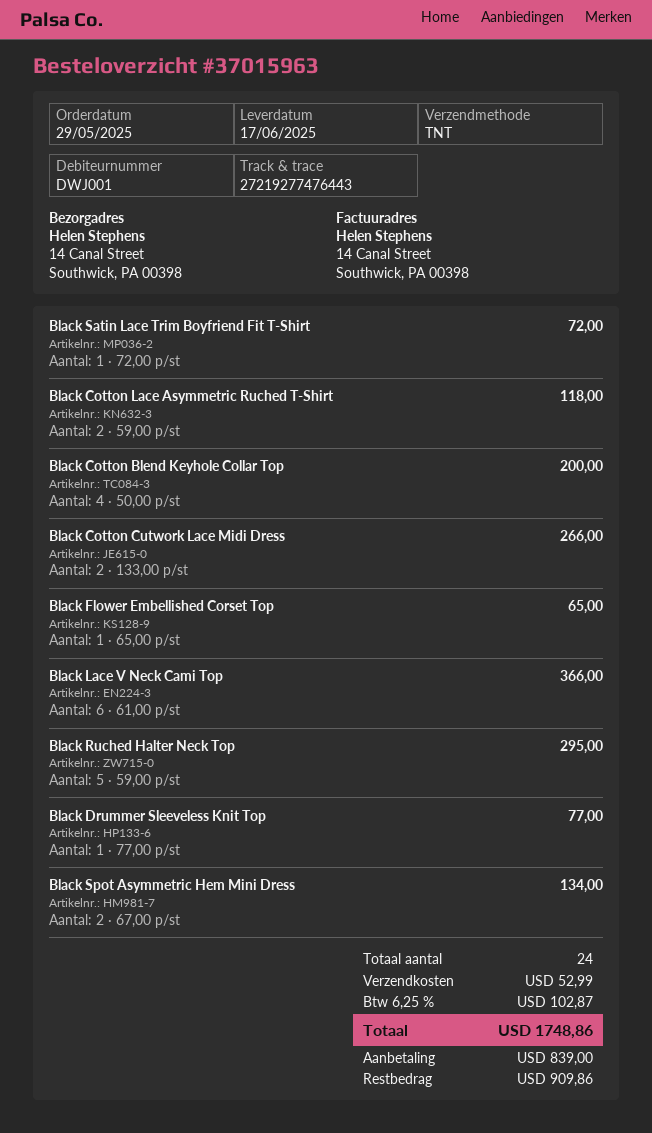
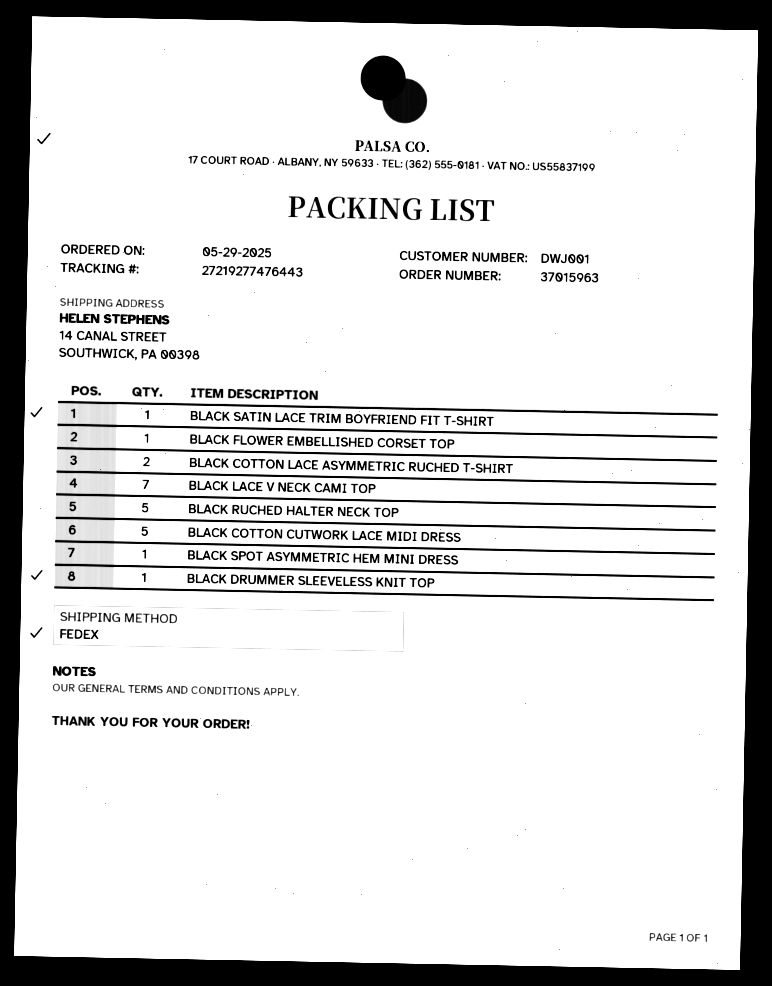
shipping method: TNT -> FedEx
Black Cotton Blend Keyhole Collar Top: 4 -> none
Black Cotton Cutwork Lace Midi Dress: 2 -> 5
Black Lace V Neck Cami Top: 6 -> 7
Black Spot Asymmetric Hem Mini Dress: 2 -> 1

